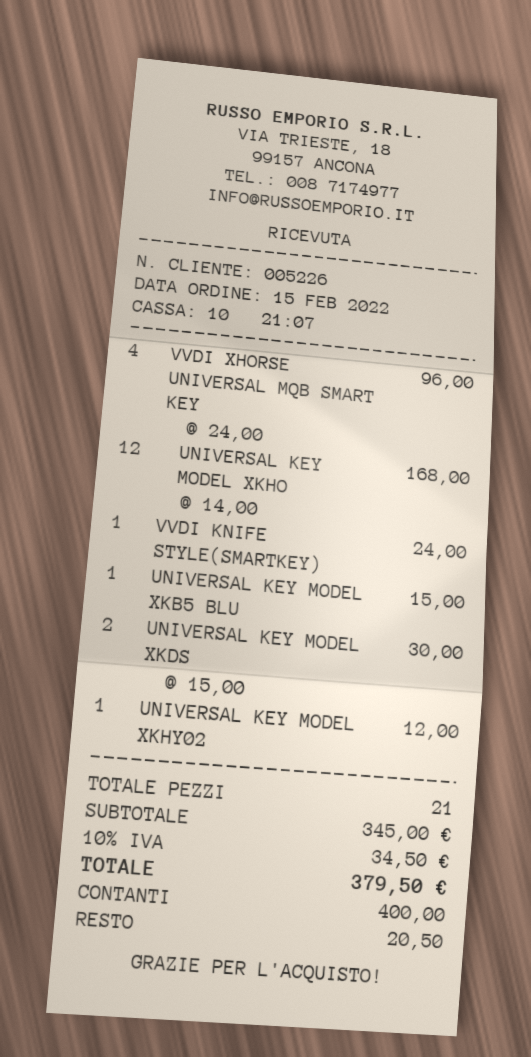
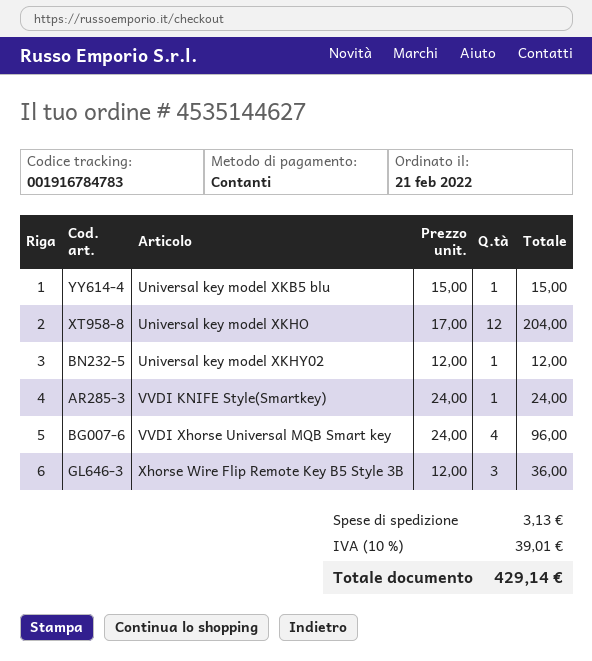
order date: 2022-02-15 -> 2022-02-21
UNIVERSAL KEY MODEL XKHO: 12 x 14.00 = 168.00 -> 12 x 17.00 = 204.00
UNIVERSAL KEY MODEL XKDS: 2 x 15.00 = 30.00 -> none
Xhorse Wire Flip Remote Key B5 Style 3B: none -> 3 x 12.00 = 36.00
shipping: none -> 3.13
tax: 10% = 34.50 -> 10% = 39.01
total: 379.50 -> 429.14

